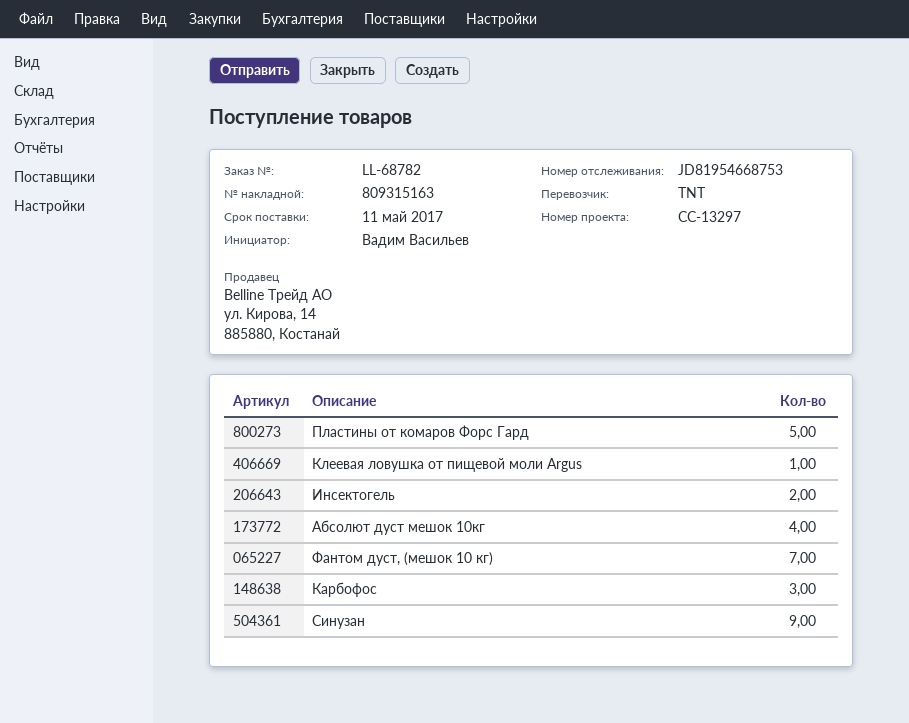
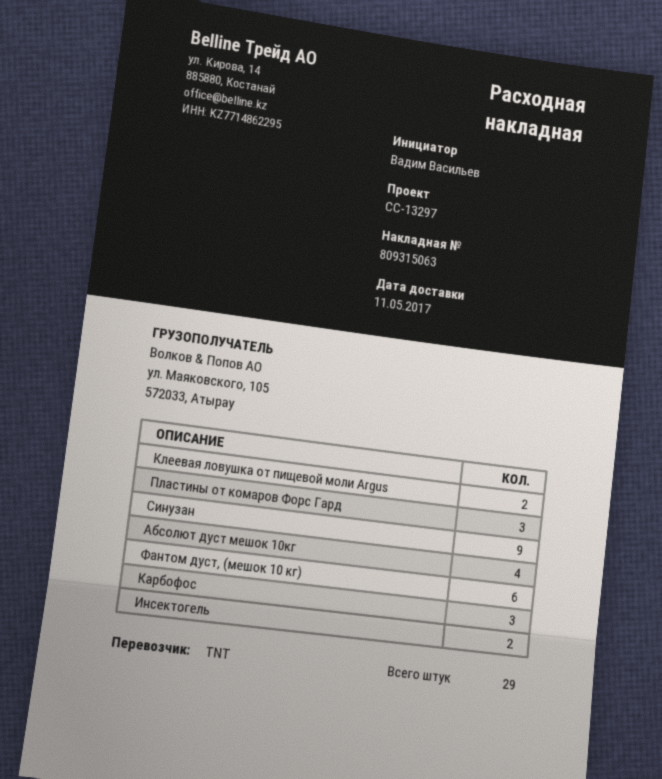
delivery note number: 809315163 -> 809315063
Пластины от комаров Форс Гард: 5 -> 3
Клеевая ловушка от пищевой моли Argus: 1 -> 2
Фантом дуст, (мешок 10 кг): 7 -> 6

